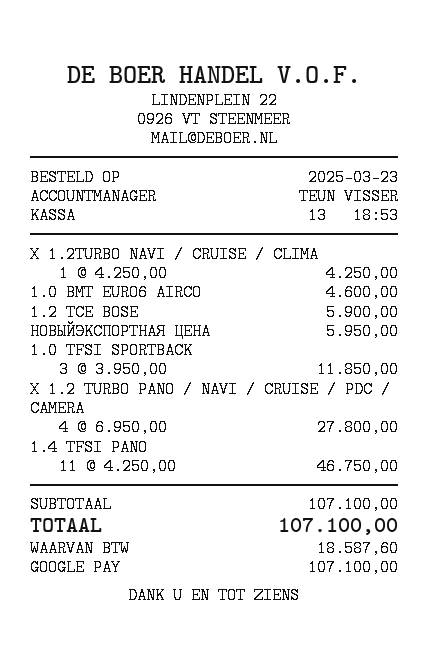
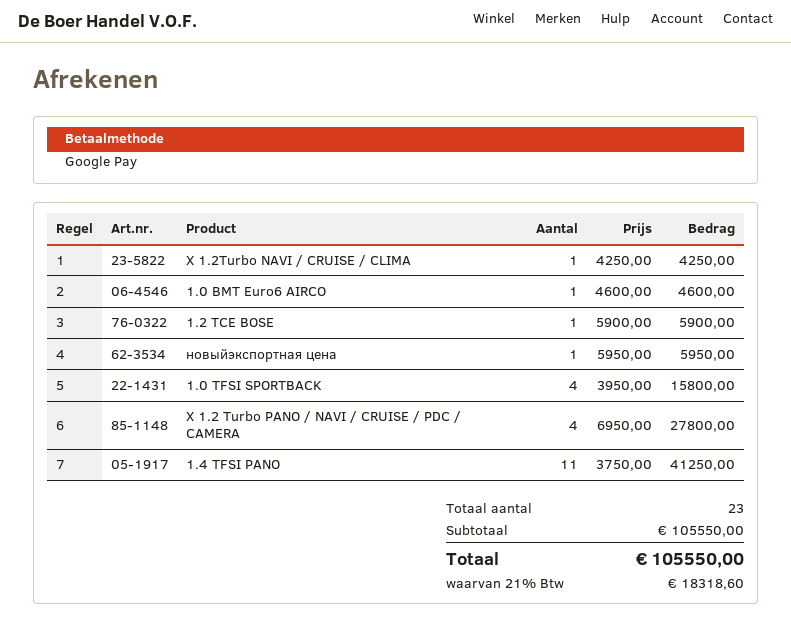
1.0 TFSI SPORTBACK: 3 x 3950.00 = 11850.00 -> 4 x 3950.00 = 15800.00
1.4 TFSI PANO: 11 x 4250.00 = 46750.00 -> 11 x 3750.00 = 41250.00
subtotal: 107100.00 -> 105550.00
tax: 18587.60 -> 18318.60
total: 107100.00 -> 105550.00

